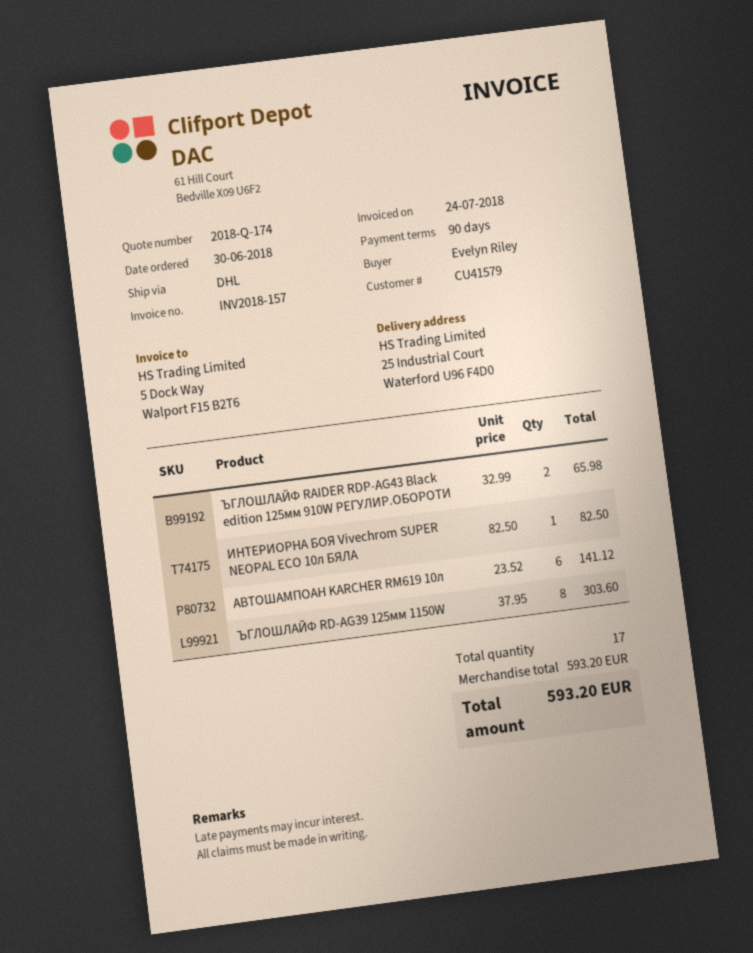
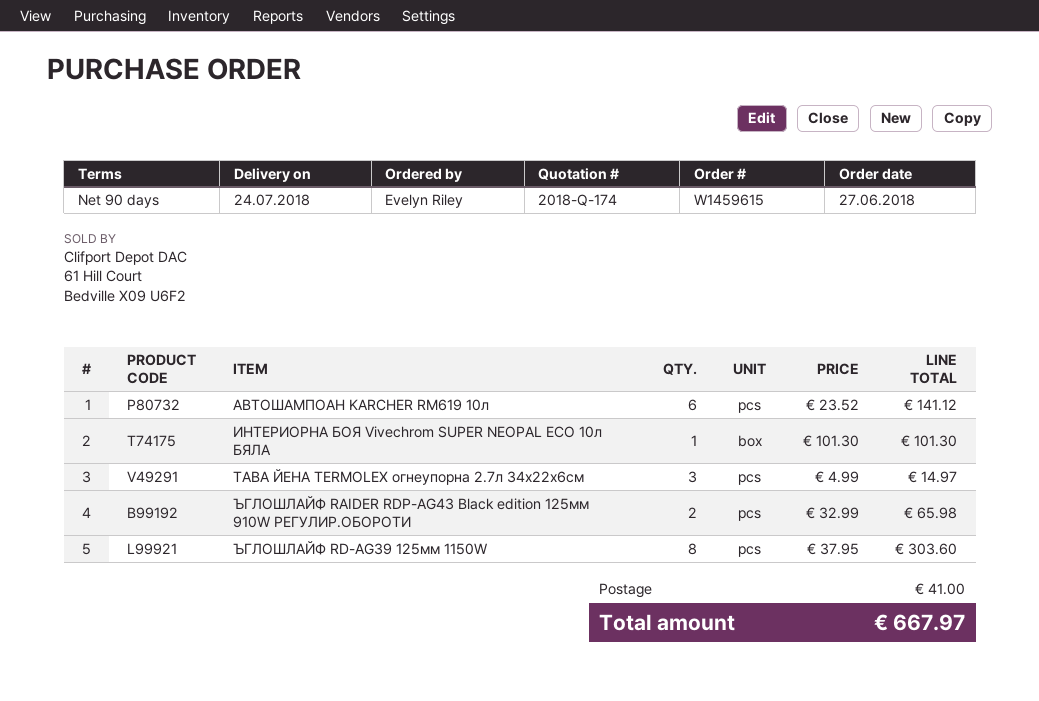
order date: 2018-06-30 -> 2018-06-27
ИНТЕРИОРНА БОЯ Vivechrom SUPER NEOPAL ECO 10л БЯЛА: 1 x 82.50 = 82.50 -> 1 x 101.30 = 101.30
ТАВА ЙЕНА TERMOLEX огнеупорна 2.7л 34х22х6см: none -> 3 x 4.99 = 14.97
shipping: none -> 41.00
total: 593.20 -> 667.97

